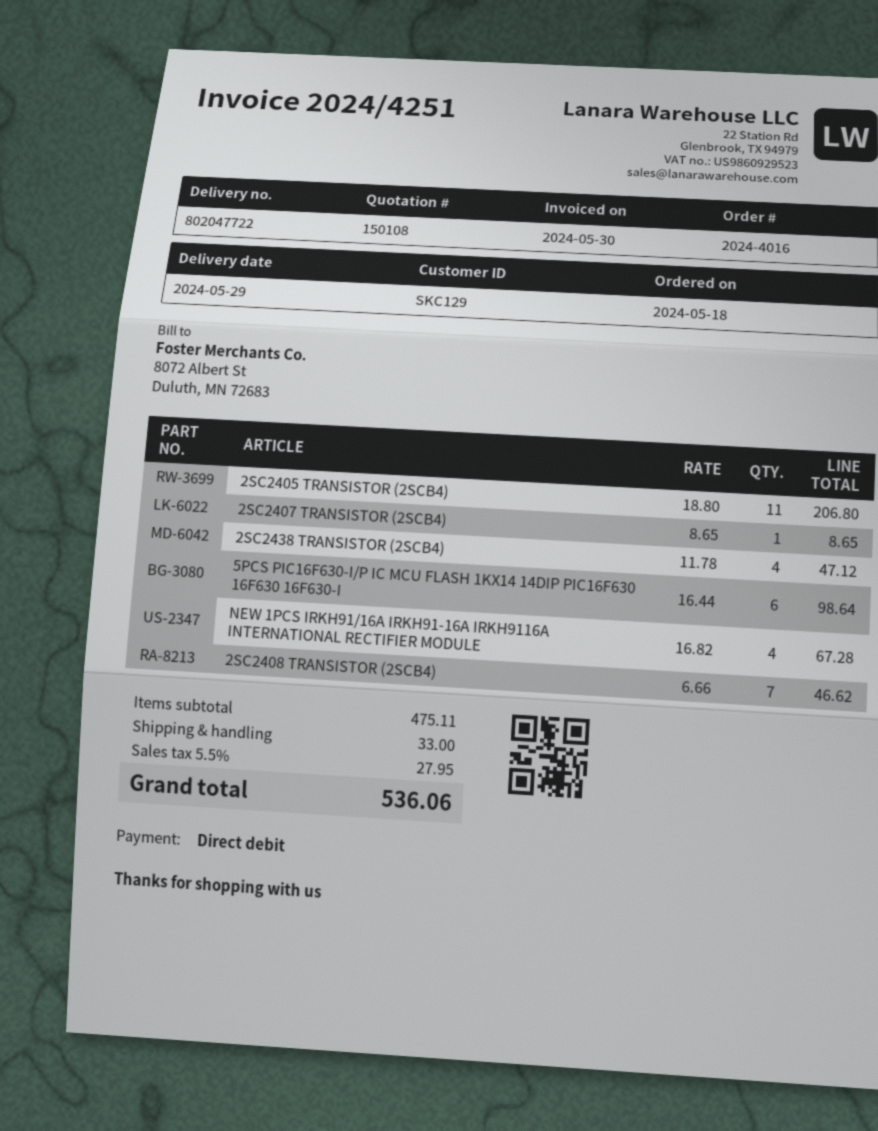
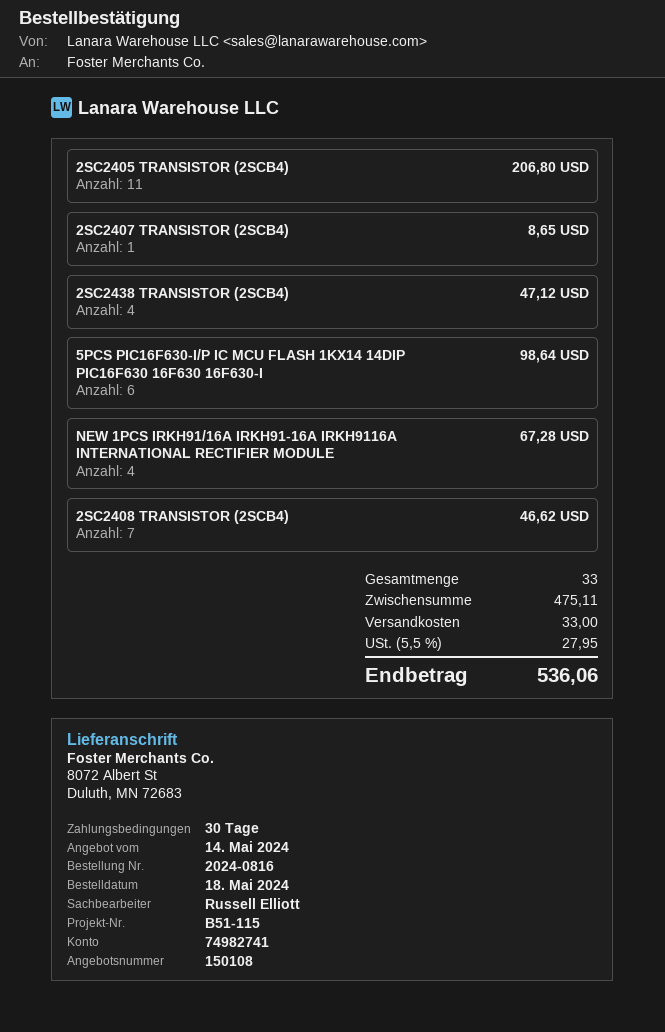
order number: 2024-4016 -> 2024-0816

